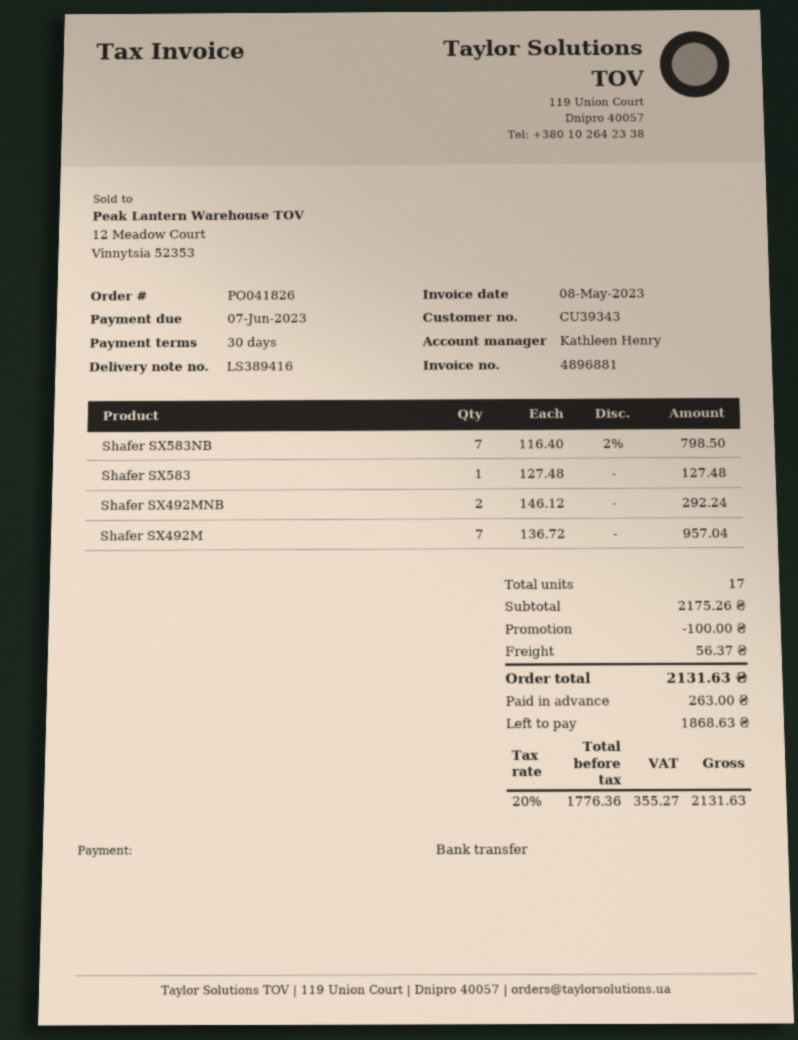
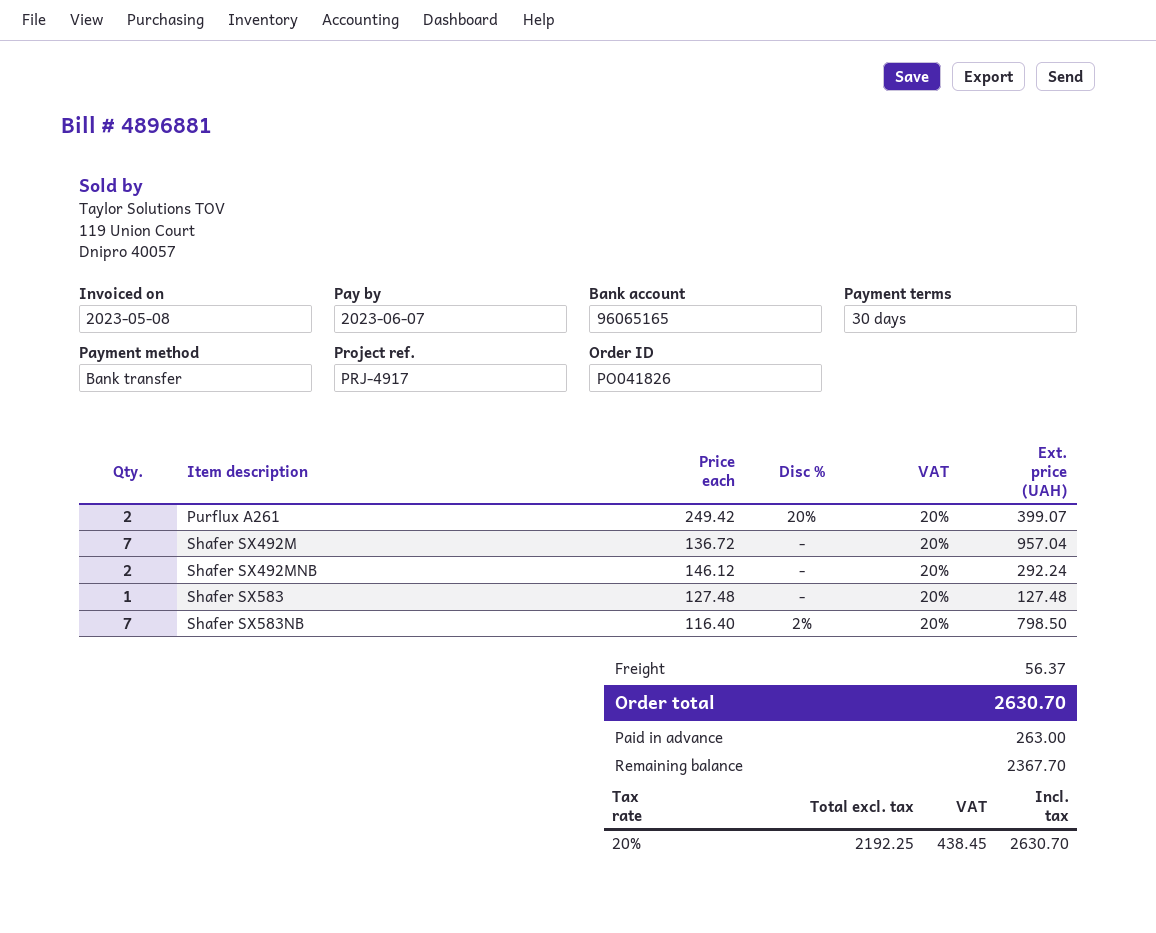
Purflux A261: none -> 2 x 249.42 - 20% = 399.07
discount: 100.00 -> none
net: 1776.36 -> 2192.25
tax: 20% = 355.27 -> 20% = 438.45
total: 2131.63 -> 2630.70
balance: 1868.63 -> 2367.70

